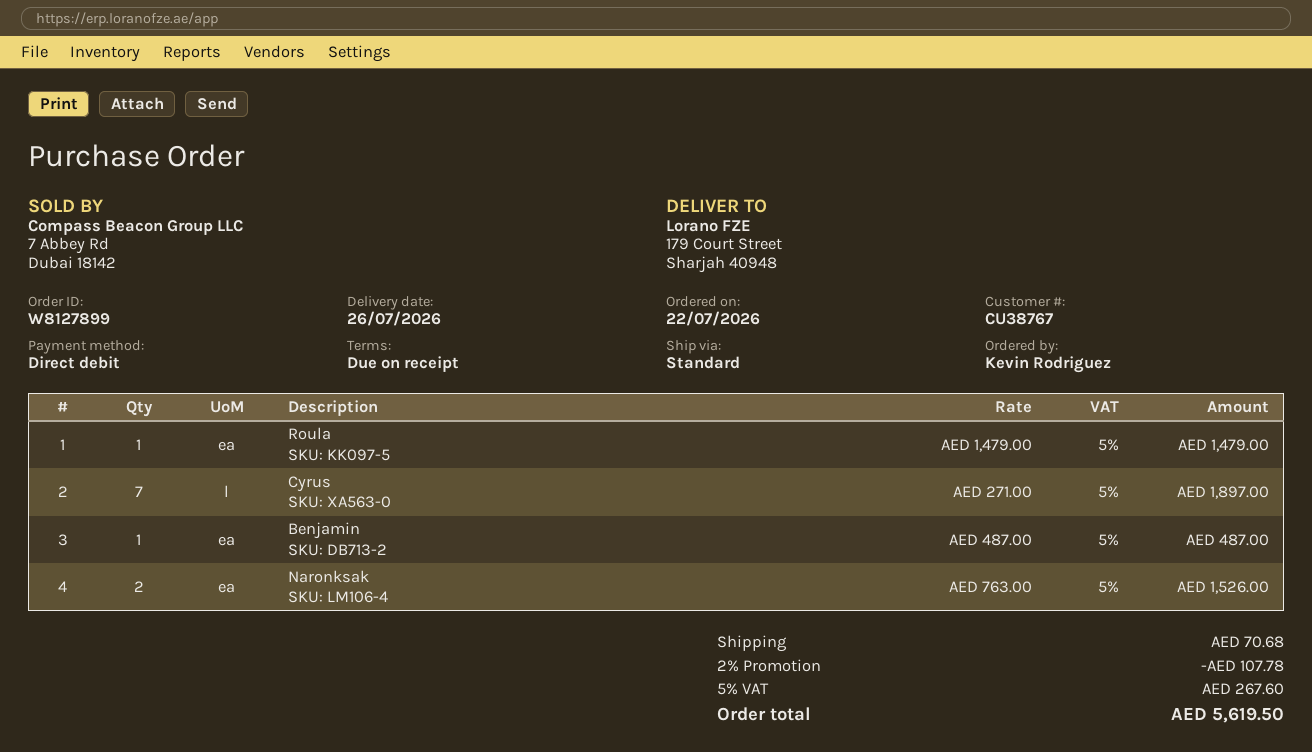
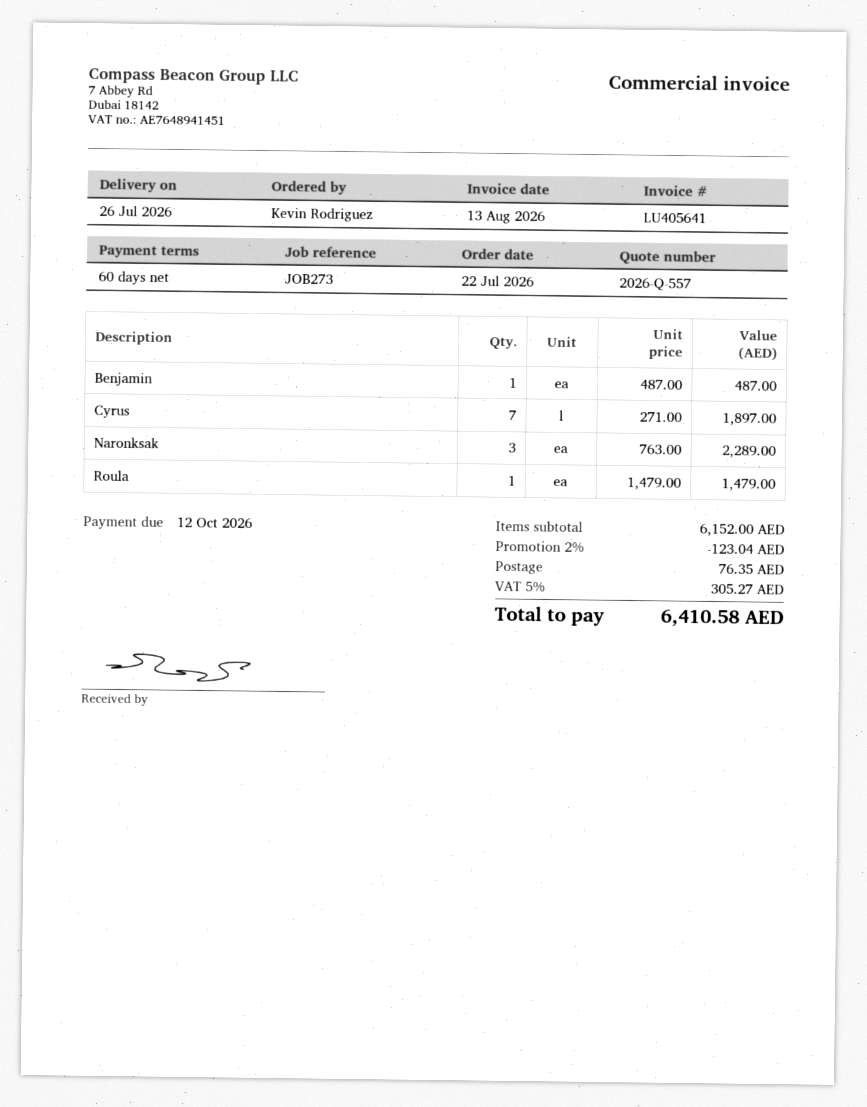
payment terms: on receipt -> 60 days
Naronksak: 2 x 763.00 = 1526.00 -> 3 x 763.00 = 2289.00
discount: 2% = 107.78 -> 2% = 123.04
shipping: 70.68 -> 76.35
tax: 5% = 267.60 -> 5% = 305.27
total: 5619.50 -> 6410.58

